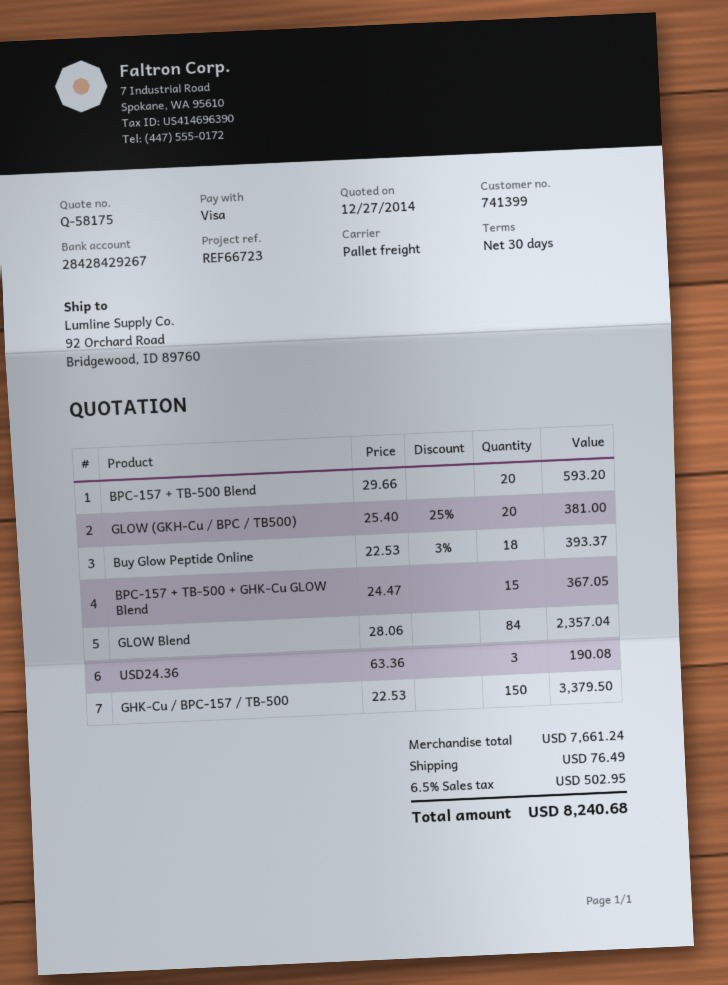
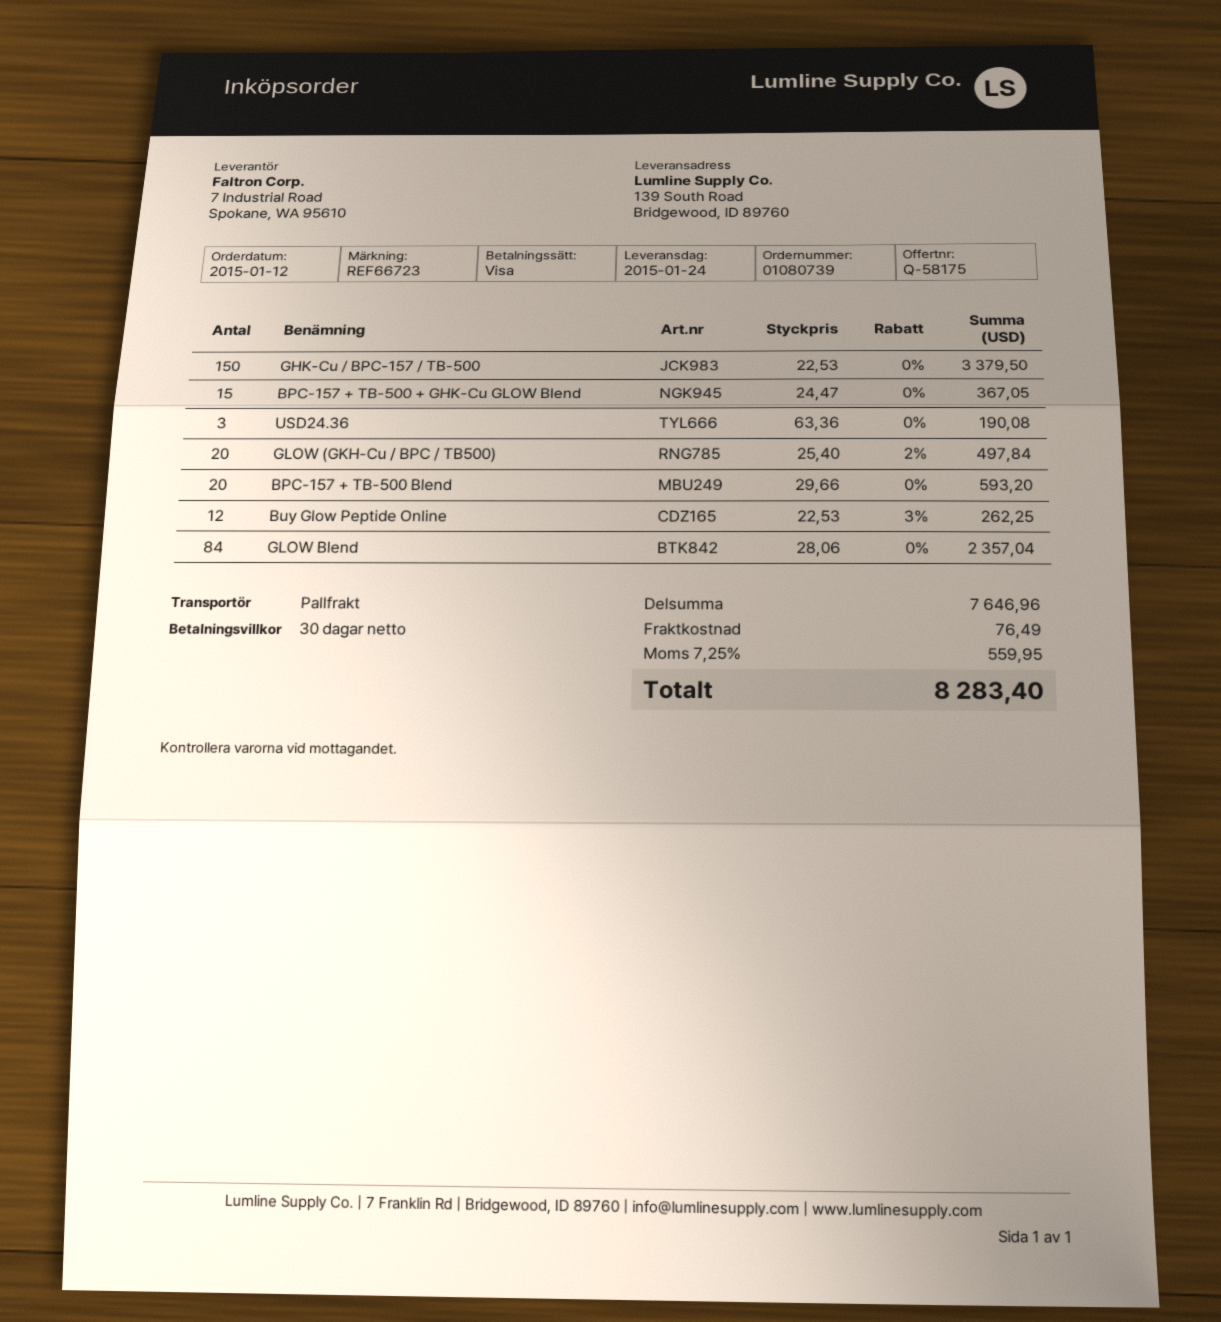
ship to: 92 Orchard Road, Bridgewood, ID 89760 -> 139 South Road, Bridgewood, ID 89760
GLOW (GKH-Cu / BPC / TB500): 20 x 25.40 - 25% = 381.00 -> 20 x 25.40 - 2% = 497.84
Buy Glow Peptide Online: 18 x 22.53 - 3% = 393.37 -> 12 x 22.53 - 3% = 262.25
subtotal: 7661.24 -> 7646.96
tax: 6.5% = 502.95 -> 7.25% = 559.95
total: 8240.68 -> 8283.40

